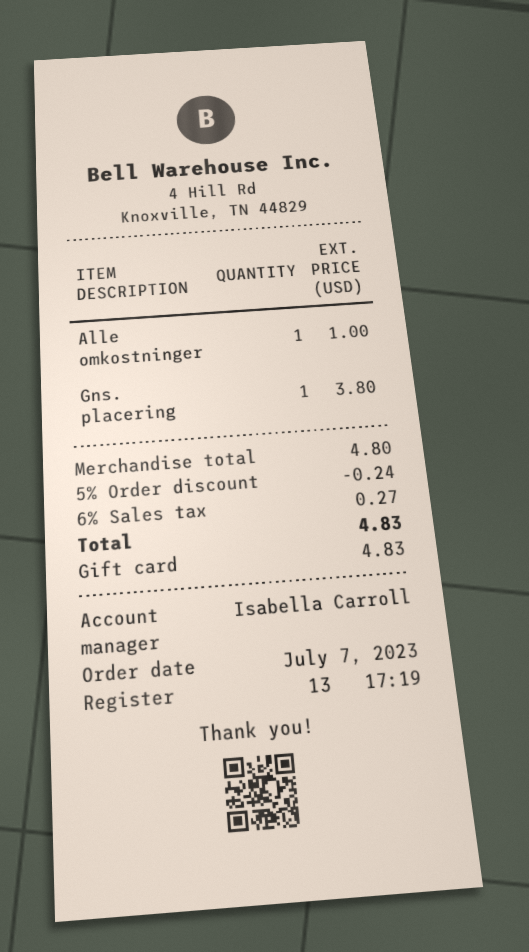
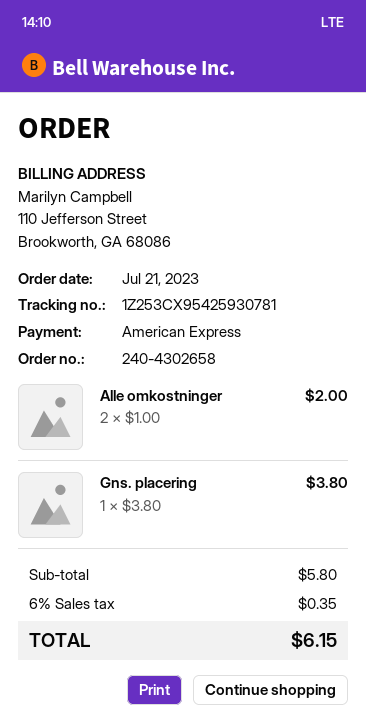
order date: 2023-07-07 -> 2023-07-21
payment method: gift card -> American Express
Alle omkostninger: 1 for 1.00 -> 2 for 2.00
subtotal: 4.80 -> 5.80
discount: 5% = 0.24 -> none
tax: 6% = 0.27 -> 6% = 0.35
total: 4.83 -> 6.15

